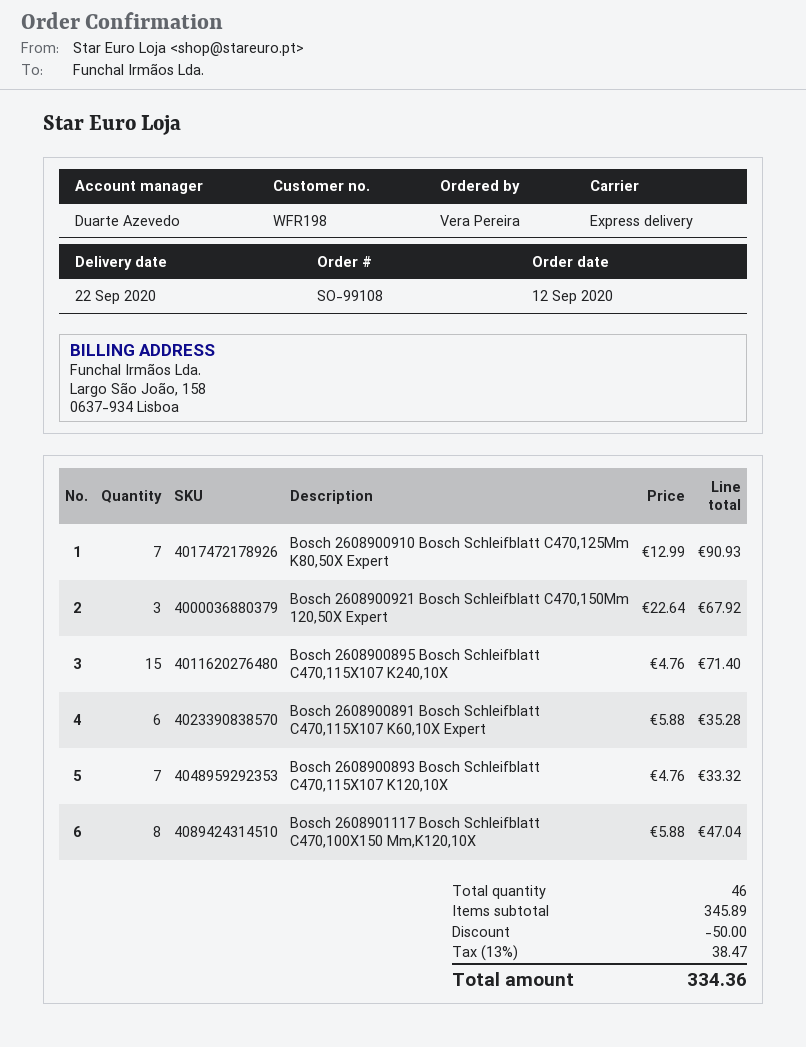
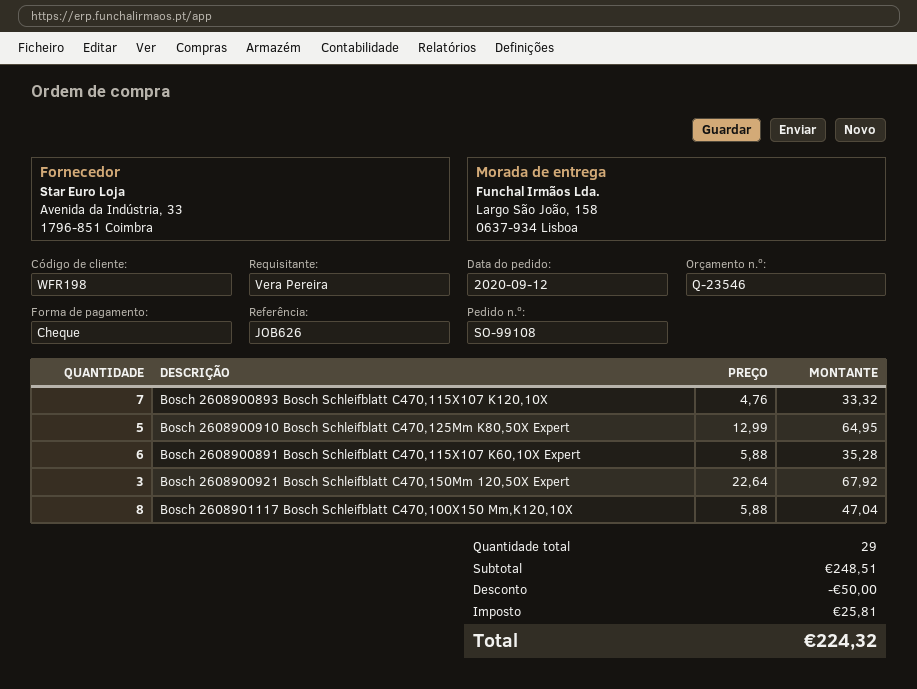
Bosch 2608900910 Bosch Schleifblatt C470,125Mm K80,50X Expert: 7 x 12.99 = 90.93 -> 5 x 12.99 = 64.95
Bosch 2608900895 Bosch Schleifblatt C470,115X107 K240,10X: 15 x 4.76 = 71.40 -> none
total quantity: 46 -> 29
subtotal: 345.89 -> 248.51
tax: 38.47 -> 25.81
total: 334.36 -> 224.32

